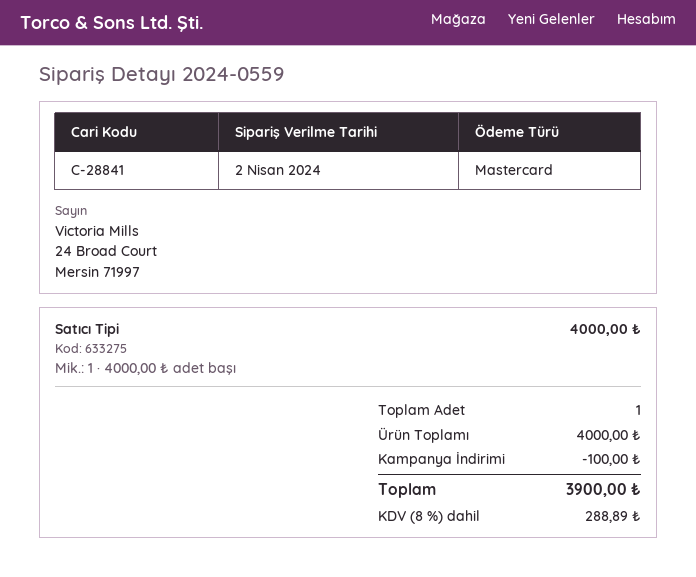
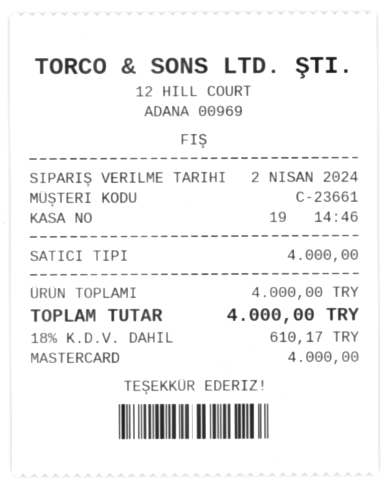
customer number: C-28841 -> C-23661
discount: 100.00 -> none
tax: 8% = 288.89 -> 18% = 610.17
total: 3900.00 -> 4000.00

